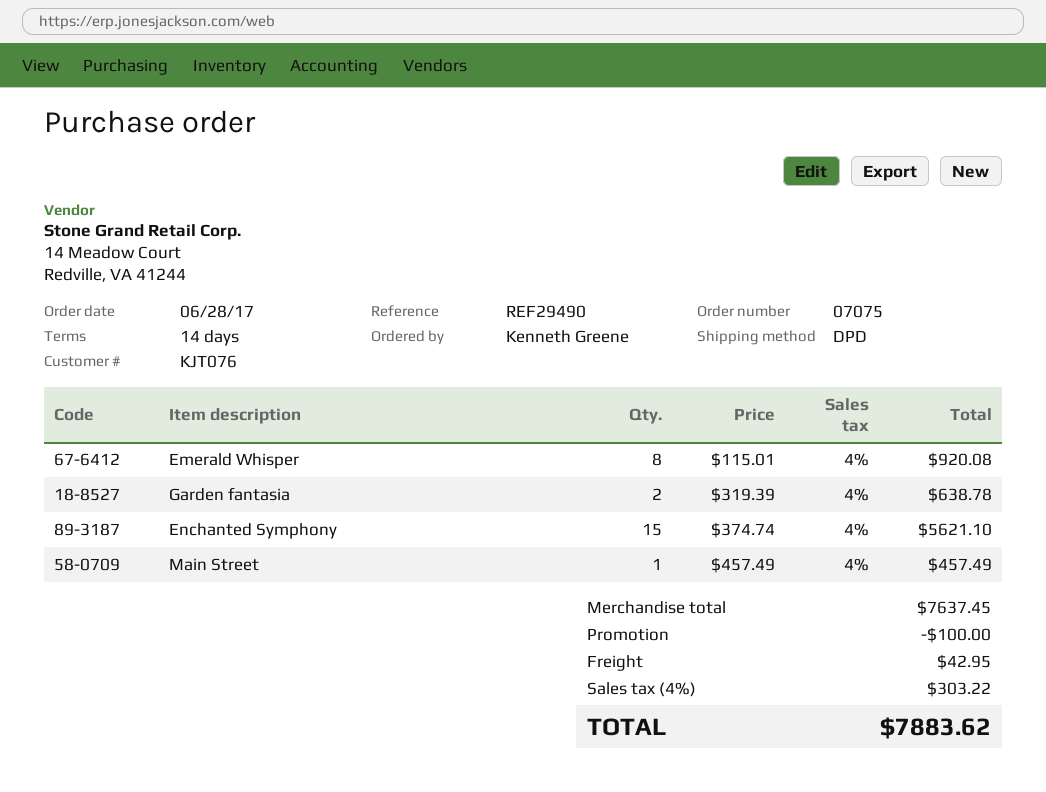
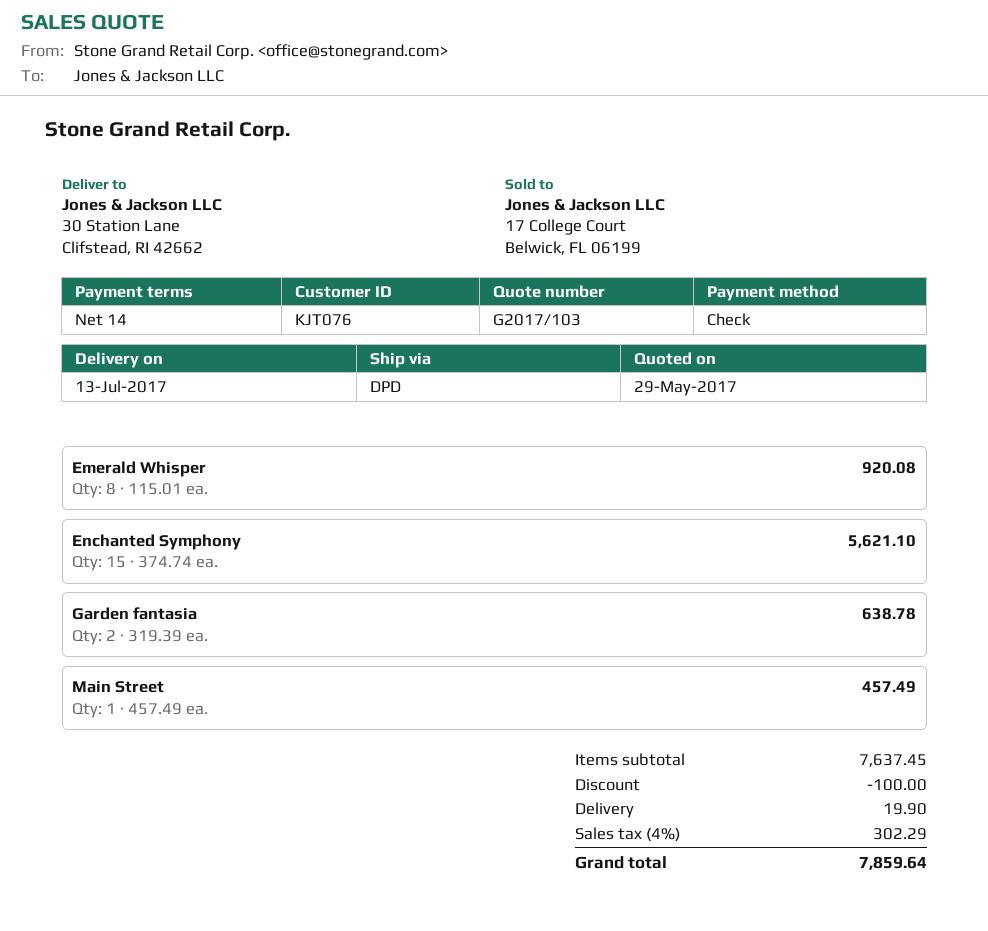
shipping: 42.95 -> 19.90
tax: 4% = 303.22 -> 4% = 302.29
total: 7883.62 -> 7859.64

